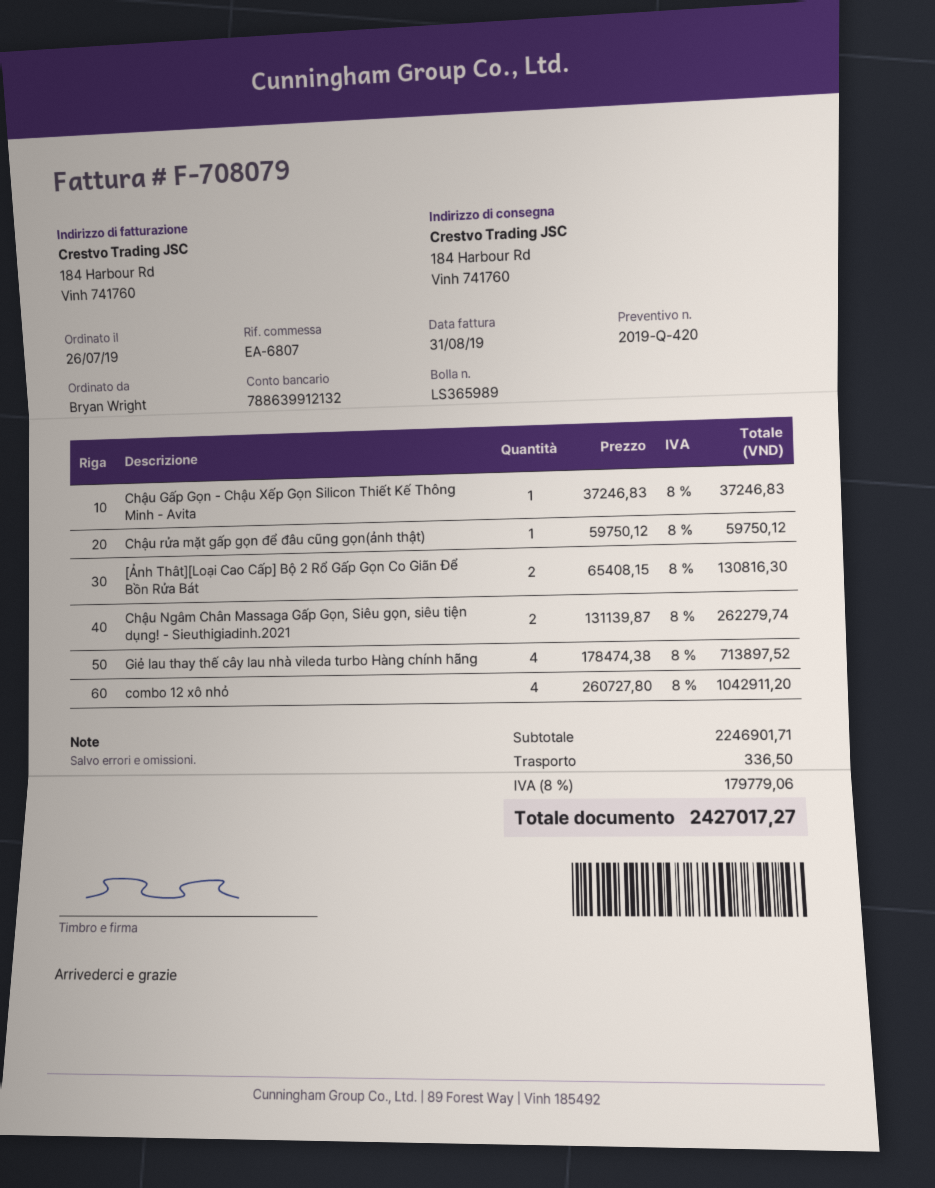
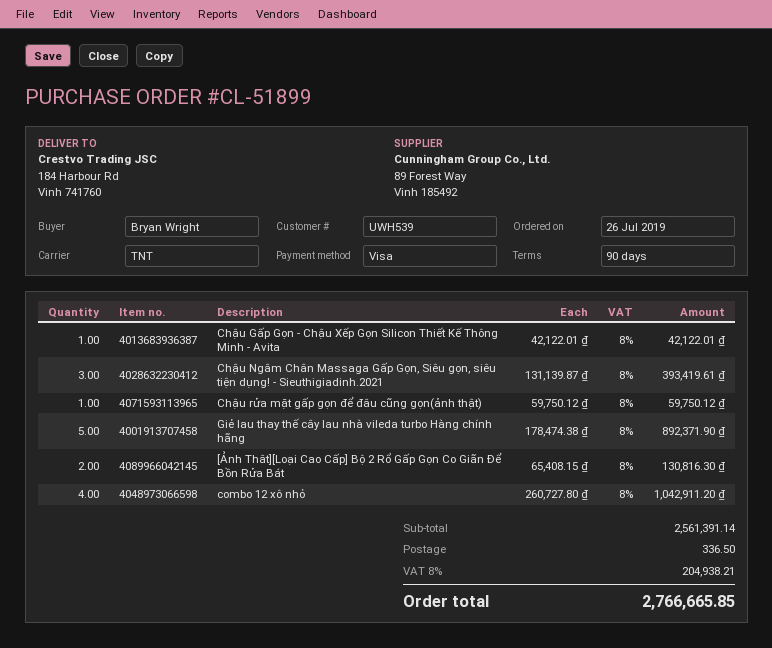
Chậu Gấp Gọn - Chậu Xếp Gọn Silicon Thiết Kế Thông Minh - Avita: 1 x 37246.83 = 37246.83 -> 1 x 42122.01 = 42122.01
Chậu Ngâm Chân Massaga Gấp Gọn, Siêu gọn, siêu tiện dụng! - Sieuthigiadinh.2021: 2 x 131139.87 = 262279.74 -> 3 x 131139.87 = 393419.61
Giẻ lau thay thế cây lau nhà vileda turbo Hàng chính hãng: 4 x 178474.38 = 713897.52 -> 5 x 178474.38 = 892371.90
subtotal: 2246901.71 -> 2561391.14
tax: 8% = 179779.06 -> 8% = 204938.21
total: 2427017.27 -> 2766665.85

